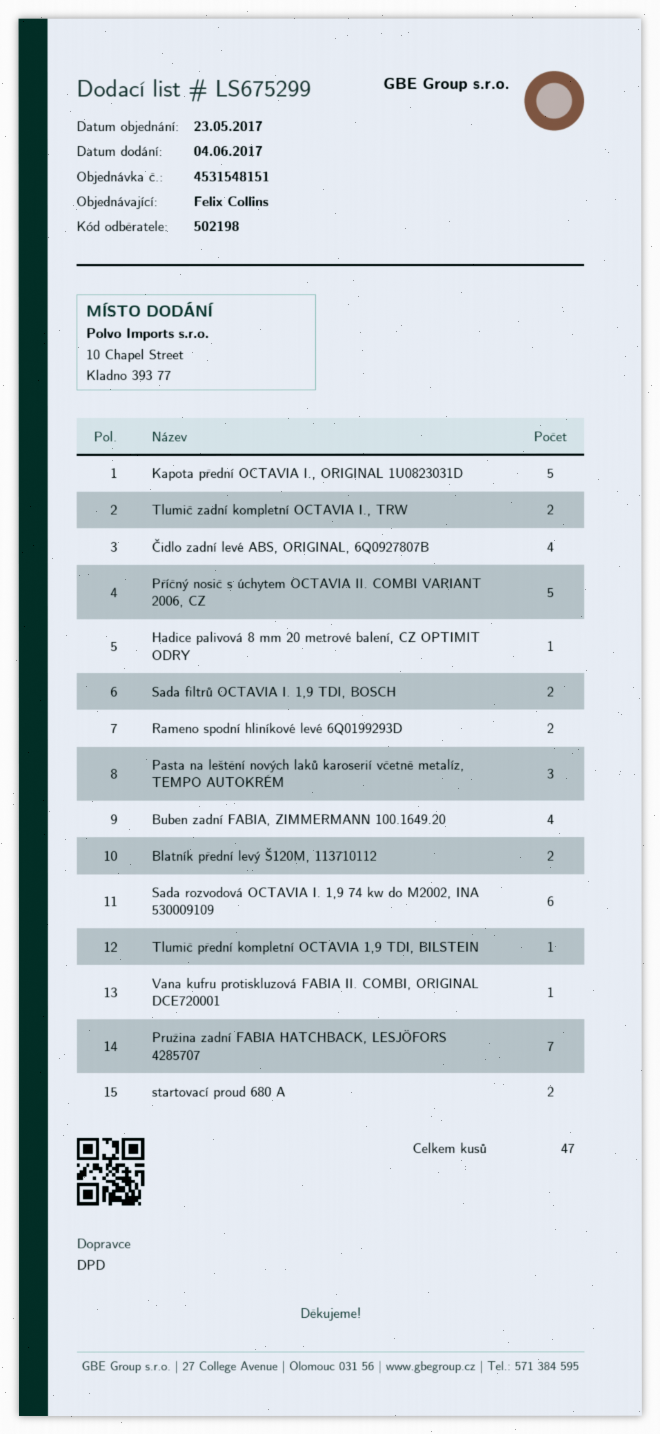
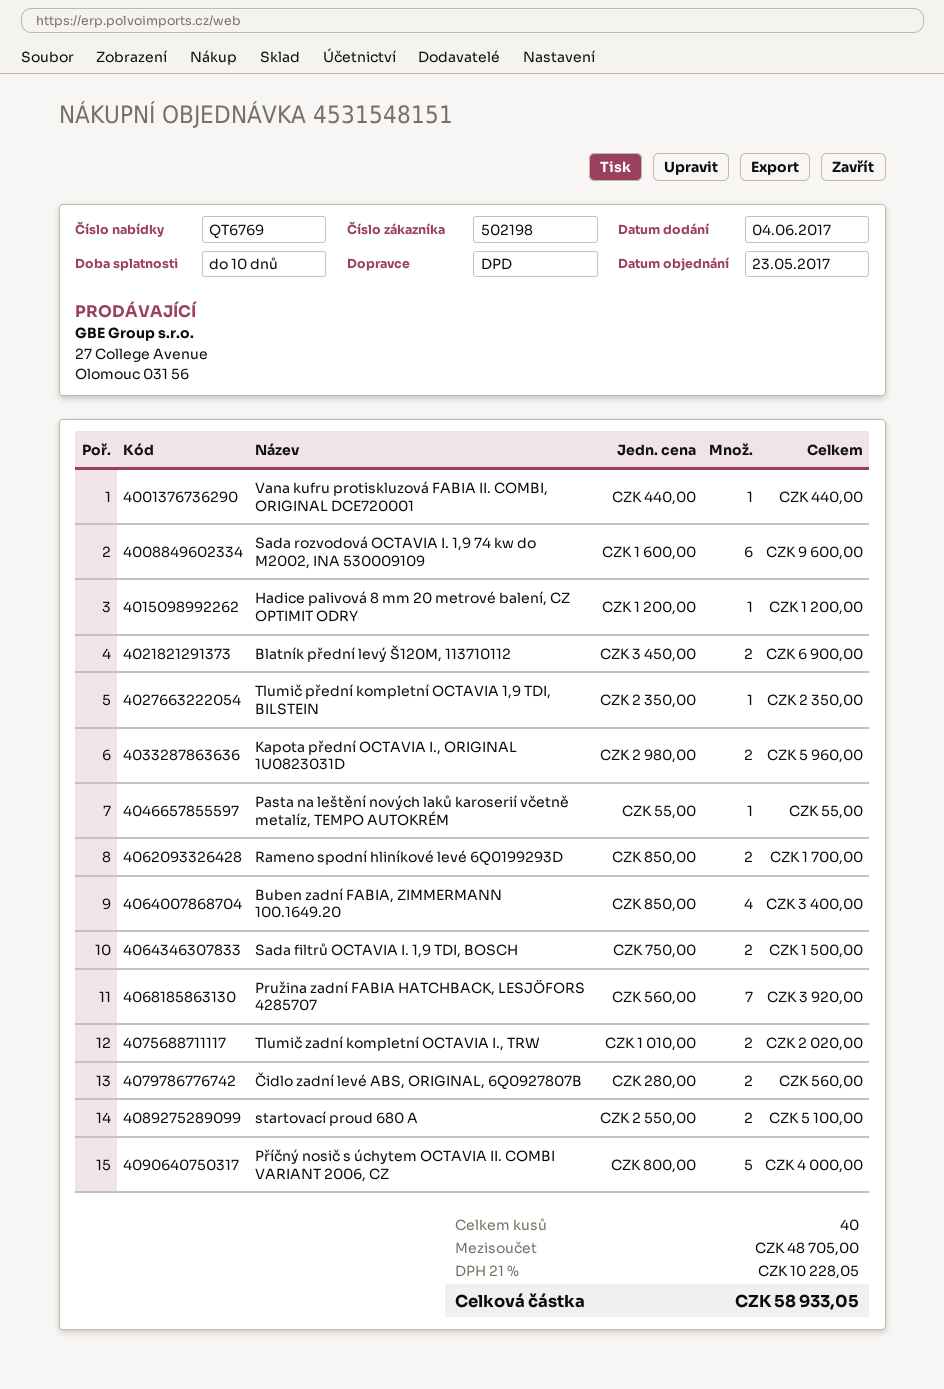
Kapota přední OCTAVIA I., ORIGINAL 1U0823031D: 5 -> 2
Čidlo zadní levé ABS, ORIGINAL, 6Q0927807B: 4 -> 2
Pasta na leštění nových laků karoserií včetně metalíz, TEMPO AUTOKRÉM: 3 -> 1
total quantity: 47 -> 40

